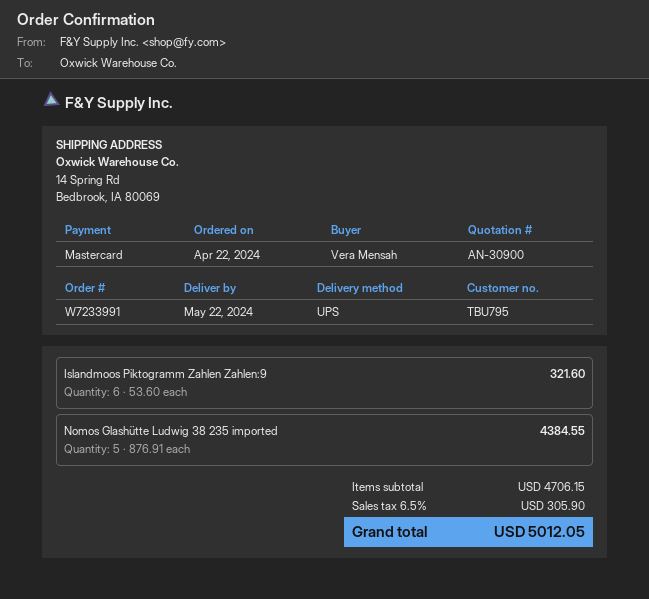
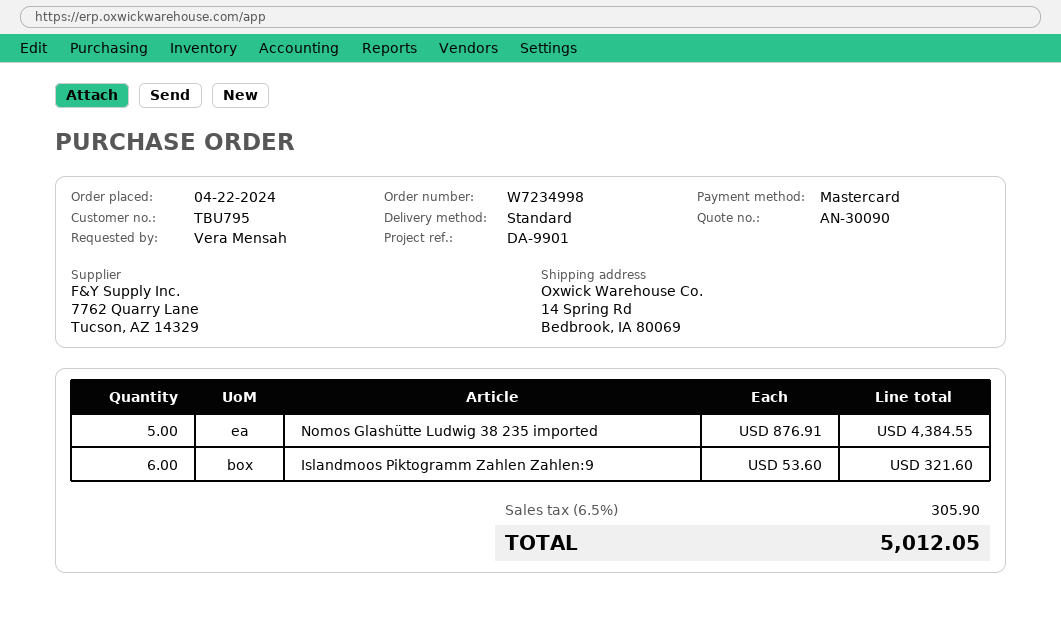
quote number: AN-30900 -> AN-30090
order number: W7233991 -> W7234998
shipping method: UPS -> standard

